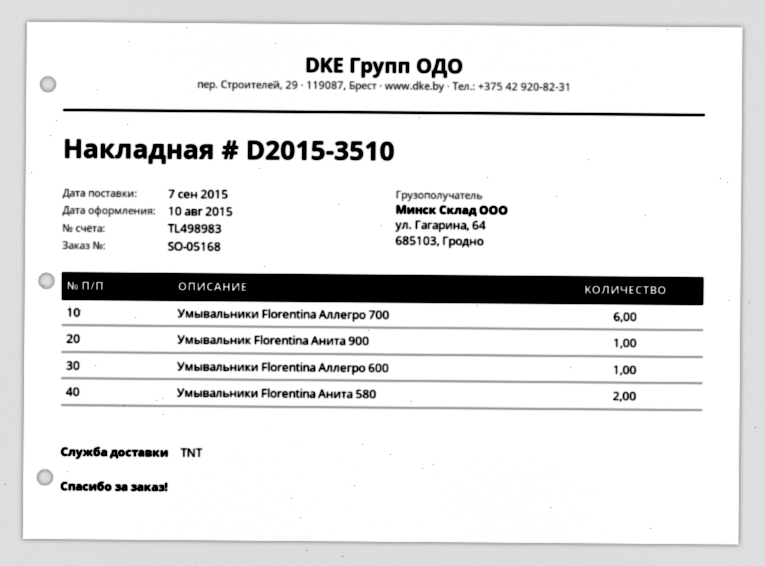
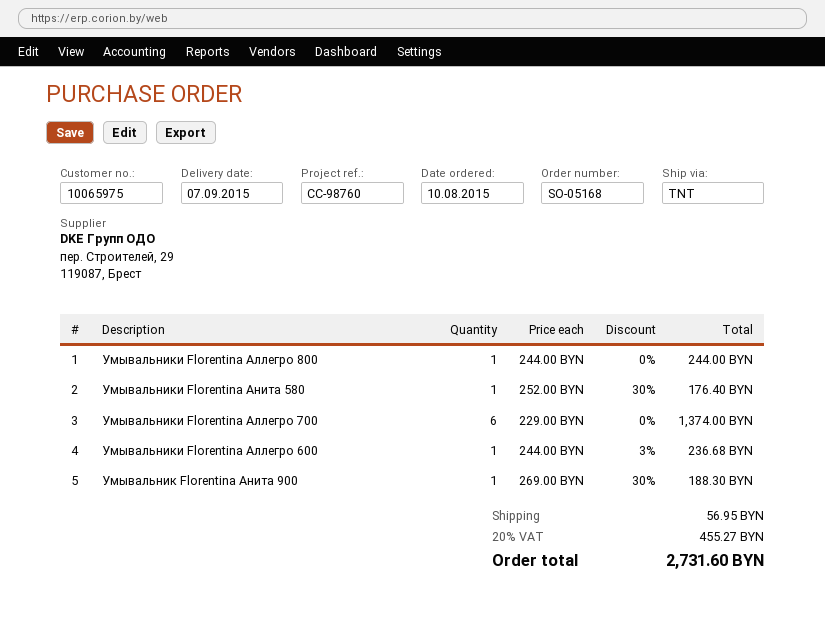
Умывальники Florentina Анита 580: 2 -> 1
Умывальники Florentina Аллегро 800: none -> 1

